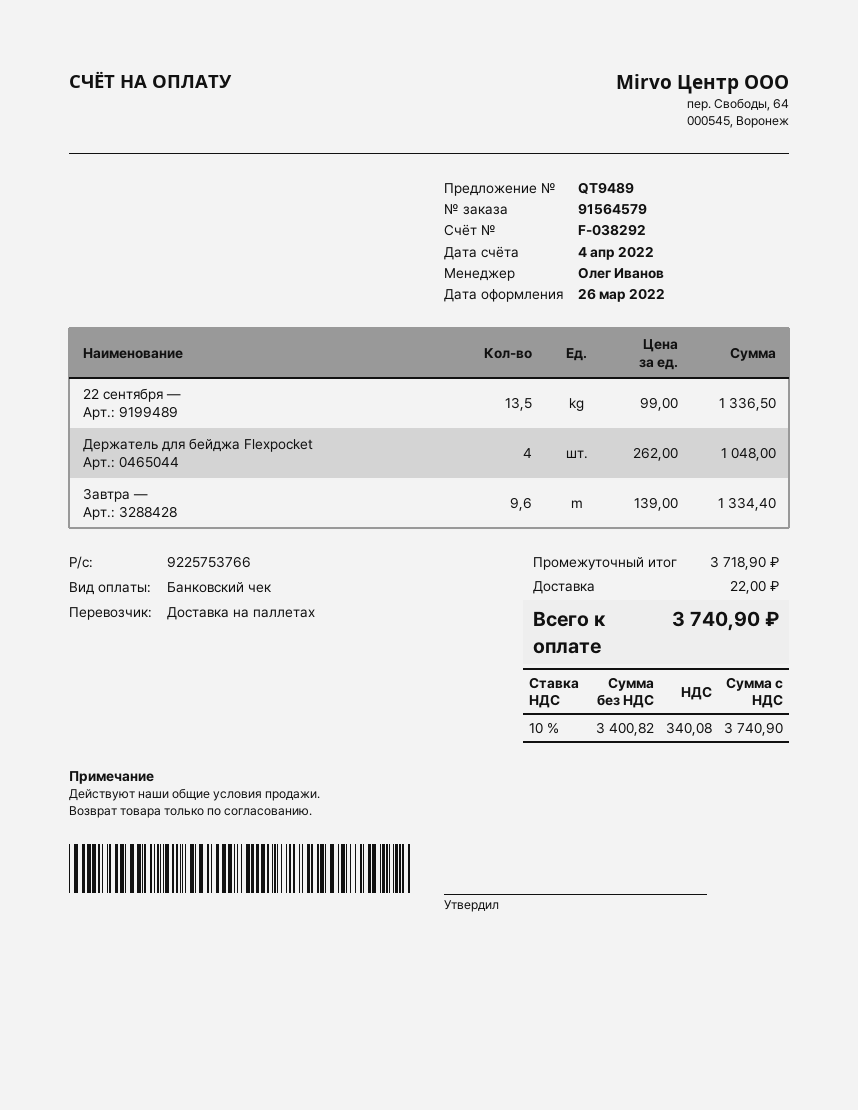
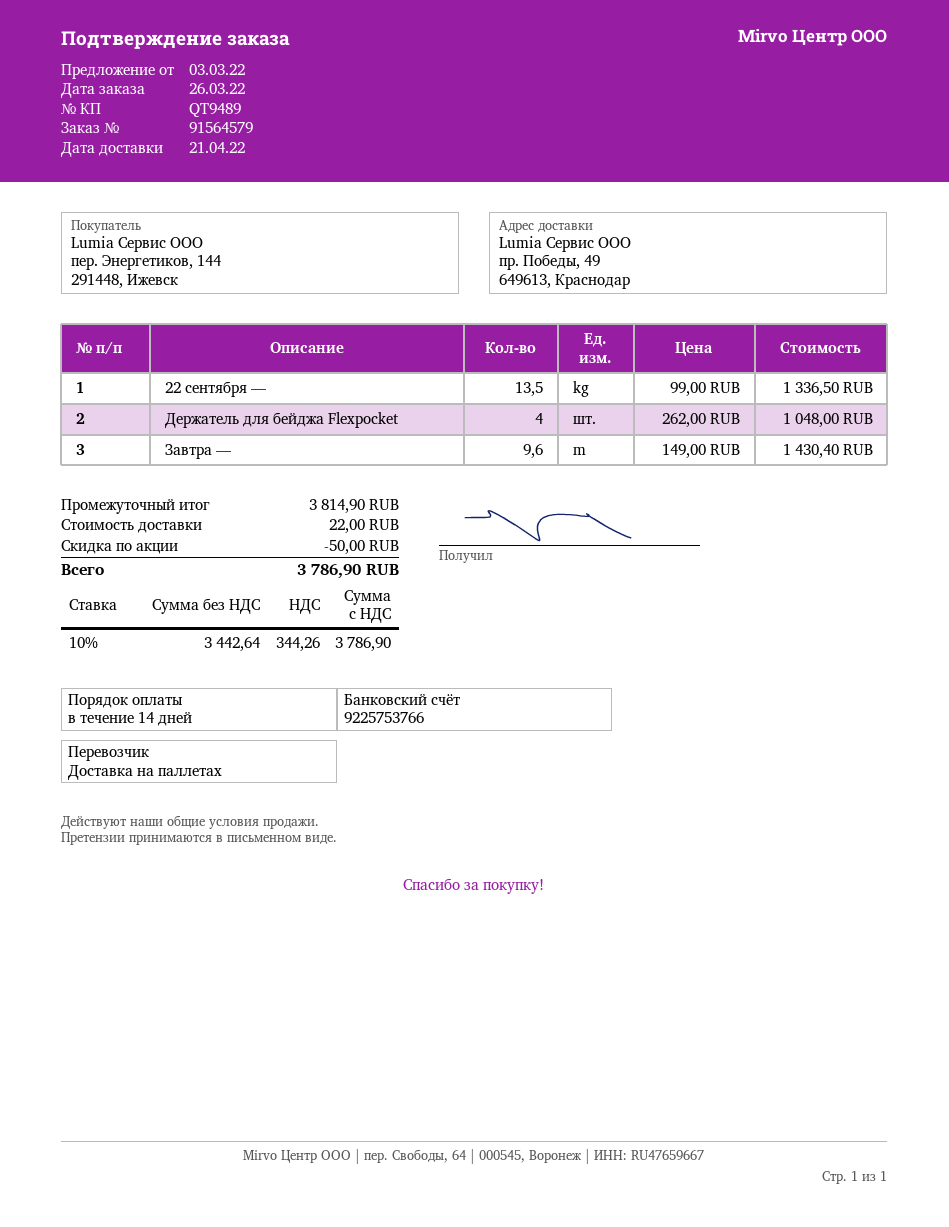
Завтра —: 9.6 x 139.00 = 1334.40 -> 9.6 x 149.00 = 1430.40
subtotal: 3718.90 -> 3814.90
discount: none -> 50.00
net: 3400.82 -> 3442.64
tax: 10% = 340.08 -> 10% = 344.26
total: 3740.90 -> 3786.90

